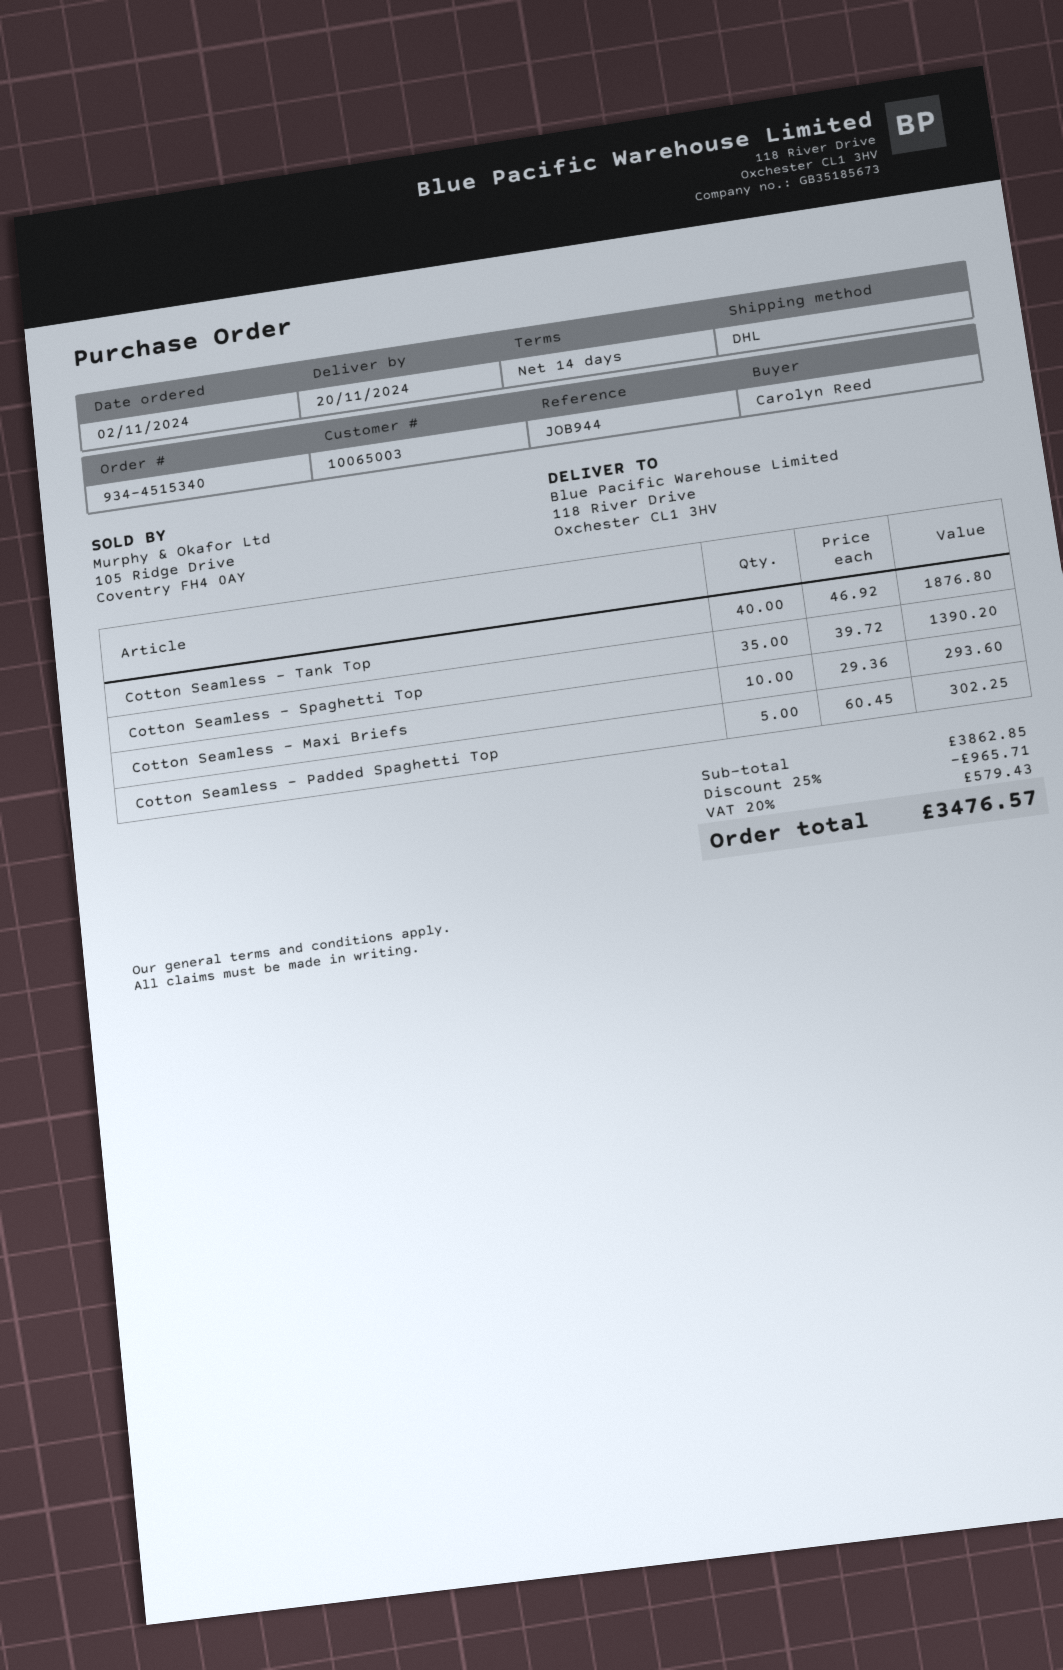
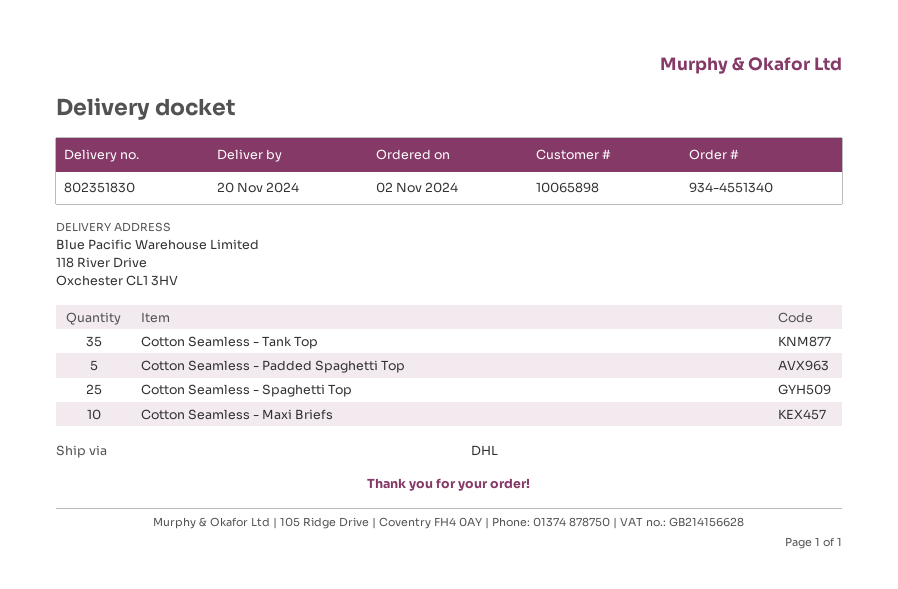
order number: 934-4515340 -> 934-4551340
customer number: 10065003 -> 10065898
Cotton Seamless - Tank Top: 40 -> 35
Cotton Seamless - Spaghetti Top: 35 -> 25

